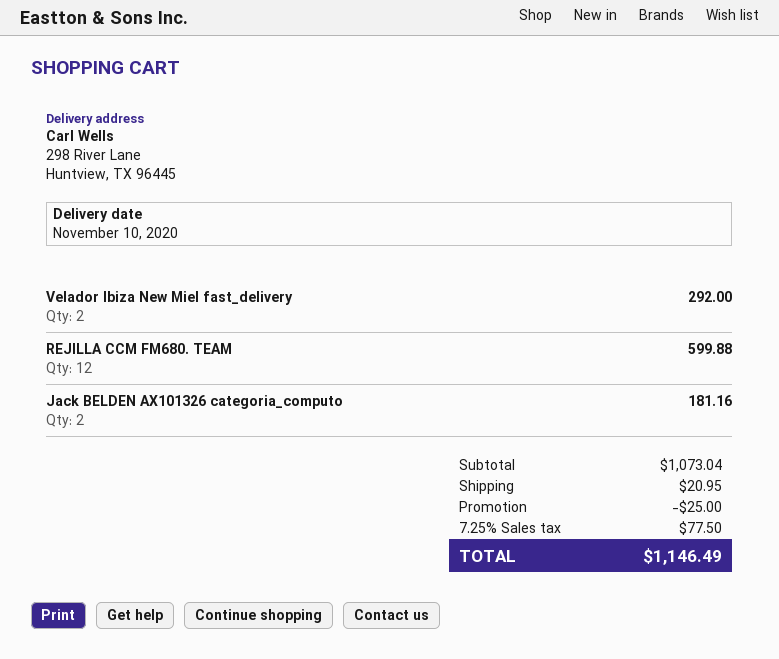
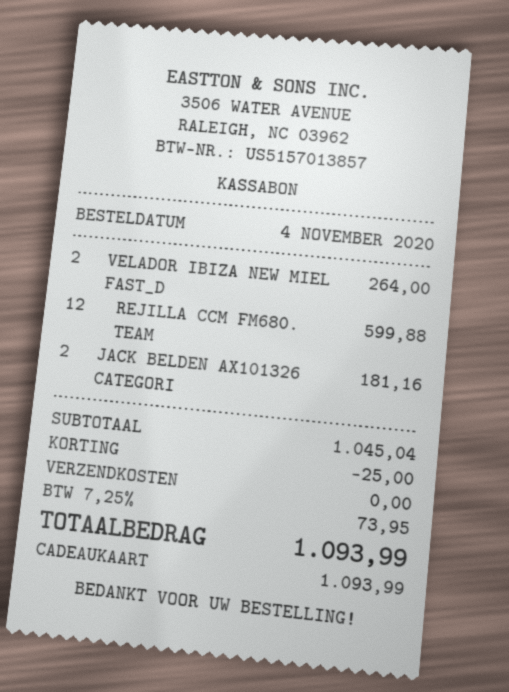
Velador Ibiza New Miel fast_delivery: 2 for 292.00 -> 2 for 264.00
subtotal: 1073.04 -> 1045.04
shipping: 20.95 -> 0.00
tax: 7.25% = 77.50 -> 7.25% = 73.95
total: 1146.49 -> 1093.99

